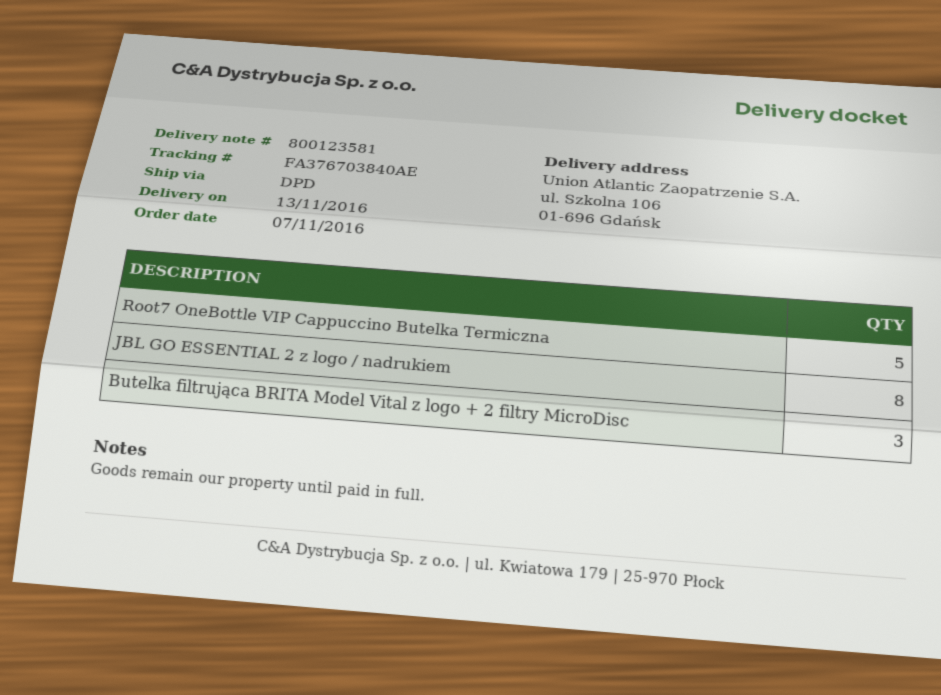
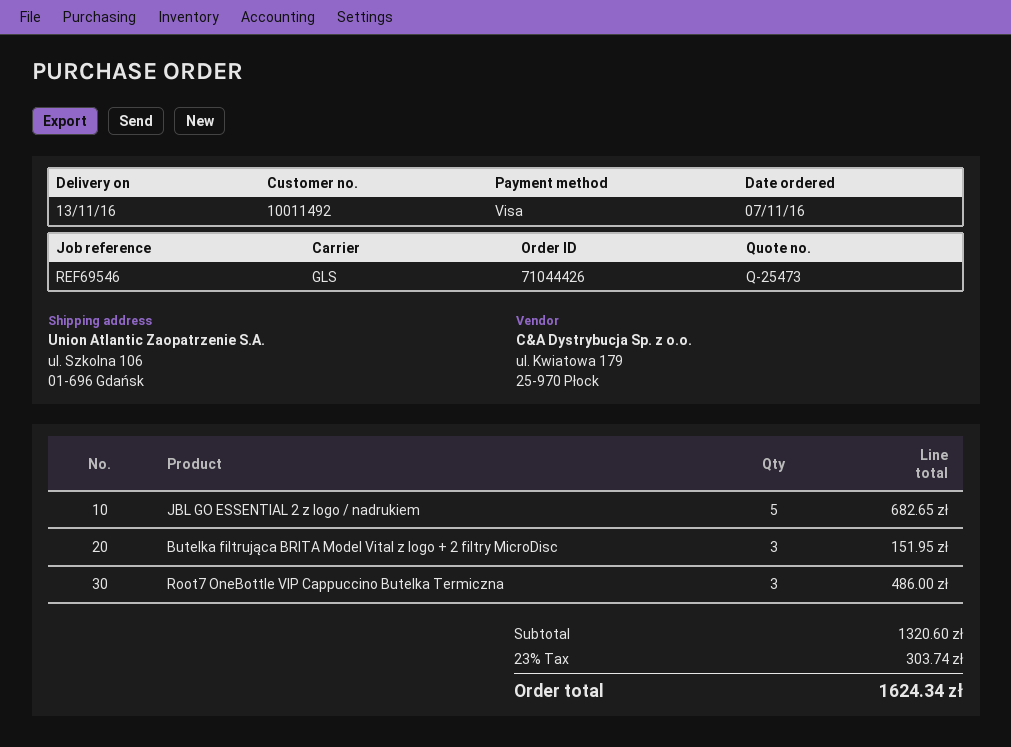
shipping method: DPD -> GLS
Root7 OneBottle VIP Cappuccino Butelka Termiczna: 5 -> 3
JBL GO ESSENTIAL 2 z logo / nadrukiem: 8 -> 5

